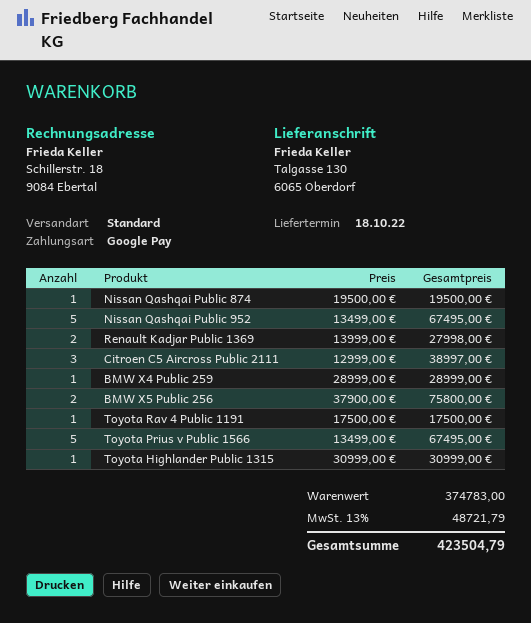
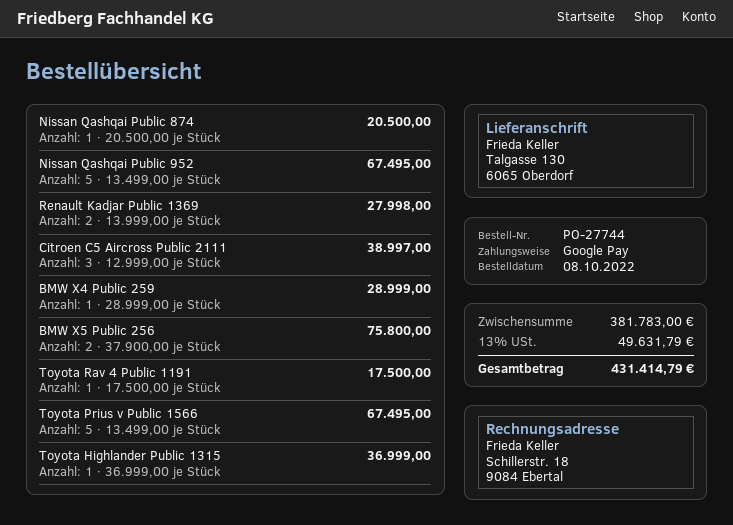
Nissan Qashqai Public 874: 1 x 19500.00 = 19500.00 -> 1 x 20500.00 = 20500.00
Toyota Highlander Public 1315: 1 x 30999.00 = 30999.00 -> 1 x 36999.00 = 36999.00
subtotal: 374783.00 -> 381783.00
tax: 13% = 48721.79 -> 13% = 49631.79
total: 423504.79 -> 431414.79

